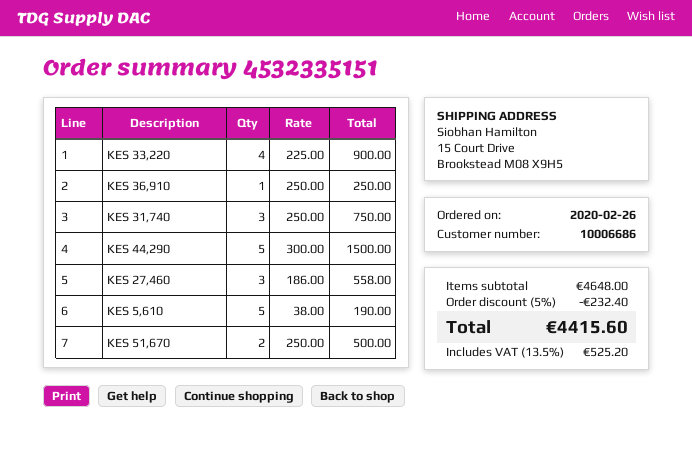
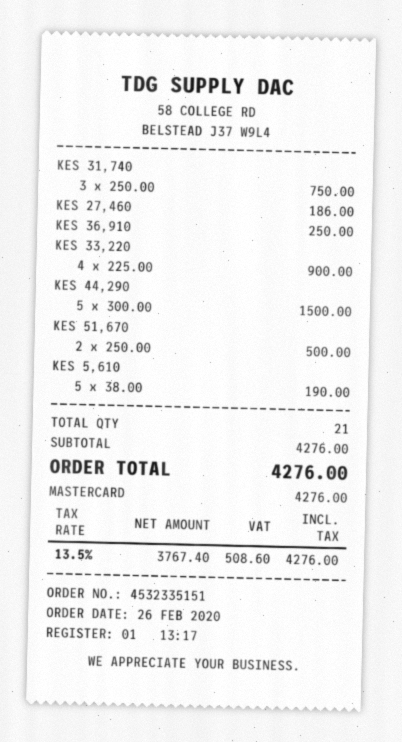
KES 27,460: 3 x 186.00 = 558.00 -> 1 x 186.00 = 186.00
subtotal: 4648.00 -> 4276.00
discount: 5% = 232.40 -> none
tax: 13.5% = 525.20 -> 13.5% = 508.60
total: 4415.60 -> 4276.00

